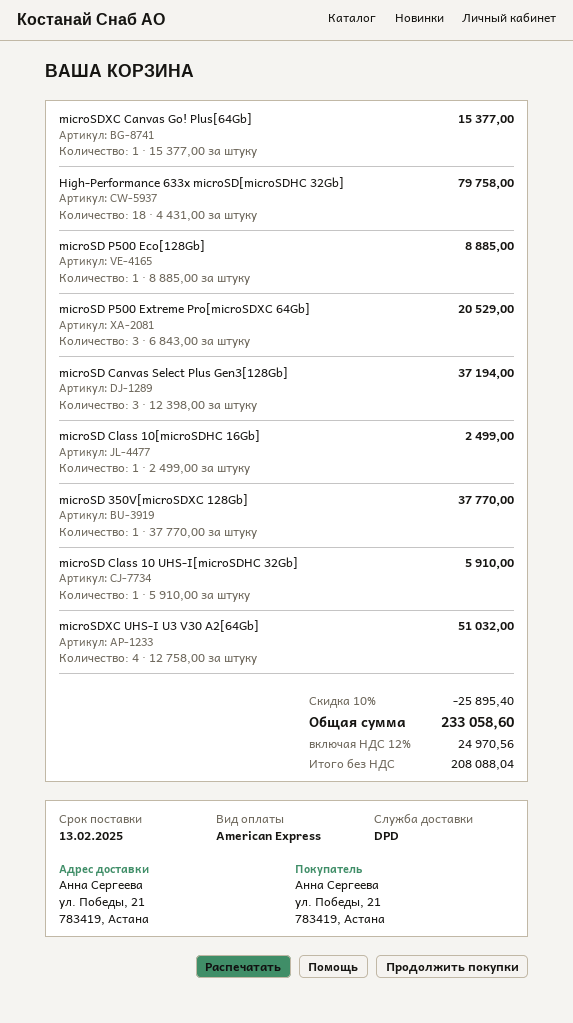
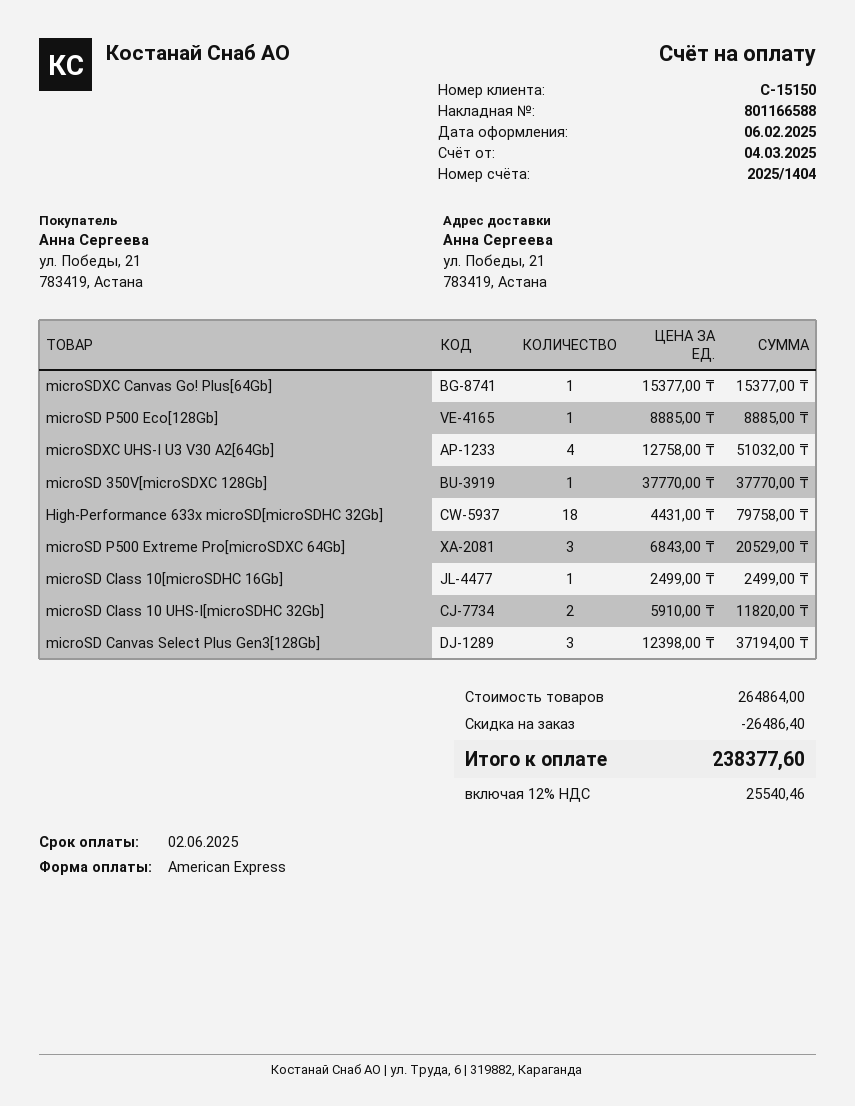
microSD Class 10 UHS-I[microSDHC 32Gb]: 1 x 5910.00 = 5910.00 -> 2 x 5910.00 = 11820.00
discount: 25895.40 -> 26486.40
tax: 12% = 24970.56 -> 12% = 25540.46
total: 233058.60 -> 238377.60

